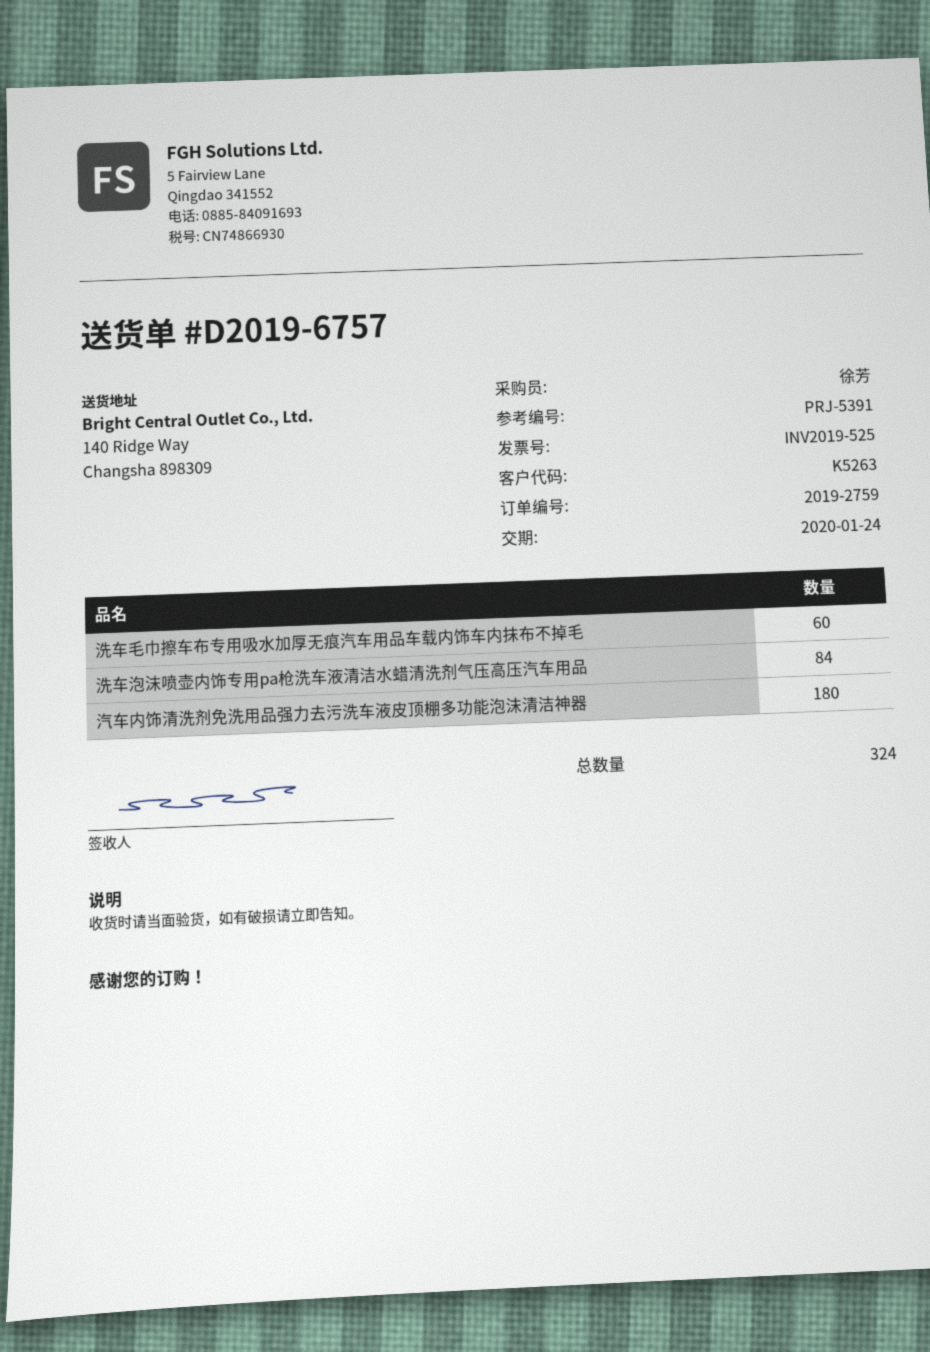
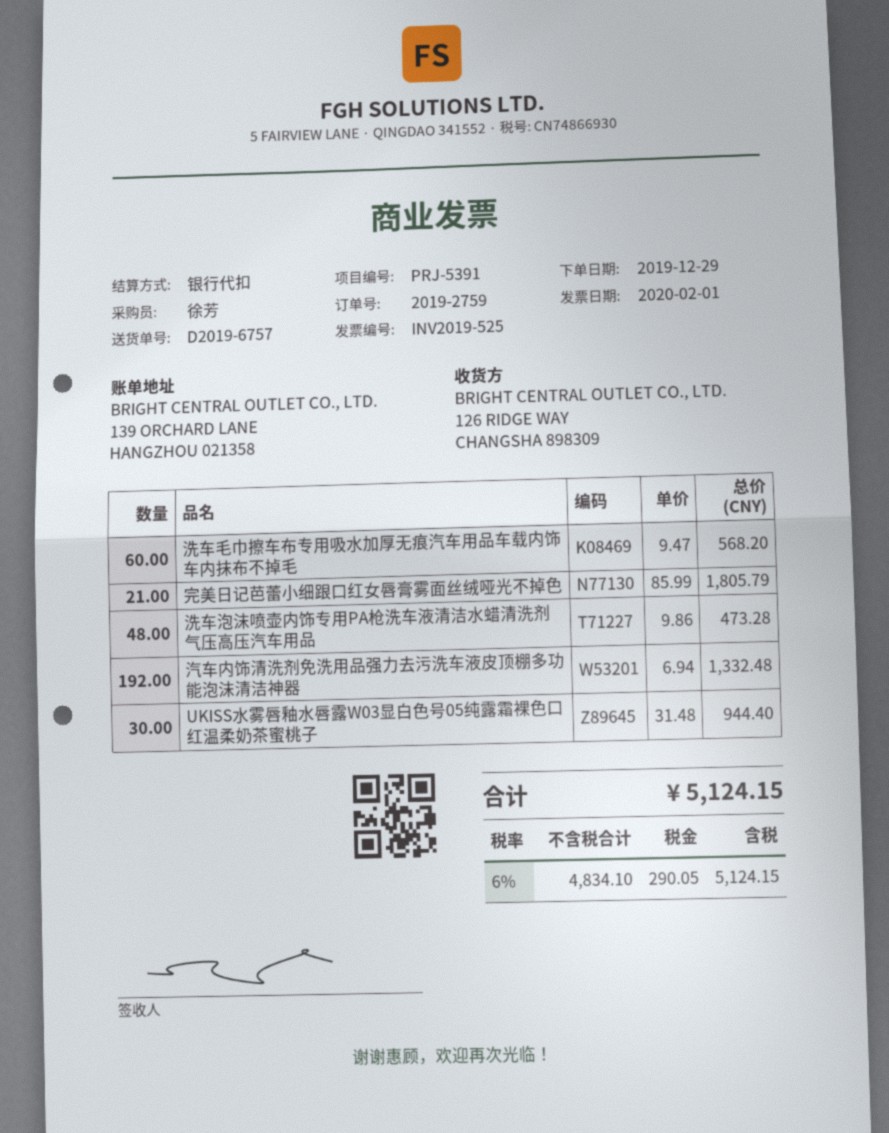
ship to: 140 Ridge Way, Changsha 898309 -> 126 RIDGE WAY, CHANGSHA 898309
洗车泡沫喷壶内饰专用pa枪洗车液清洁水蜡清洗剂气压高压汽车用品: 84 -> 48
汽车内饰清洗剂免洗用品强力去污洗车液皮顶棚多功能泡沫清洁神器: 180 -> 192
完美日记芭蕾小细跟口红女唇膏雾面丝绒哑光不掉色: none -> 21
UKISS水雾唇釉水唇露W03显白色号05纯露霜裸色口红温柔奶茶蜜桃子: none -> 30

